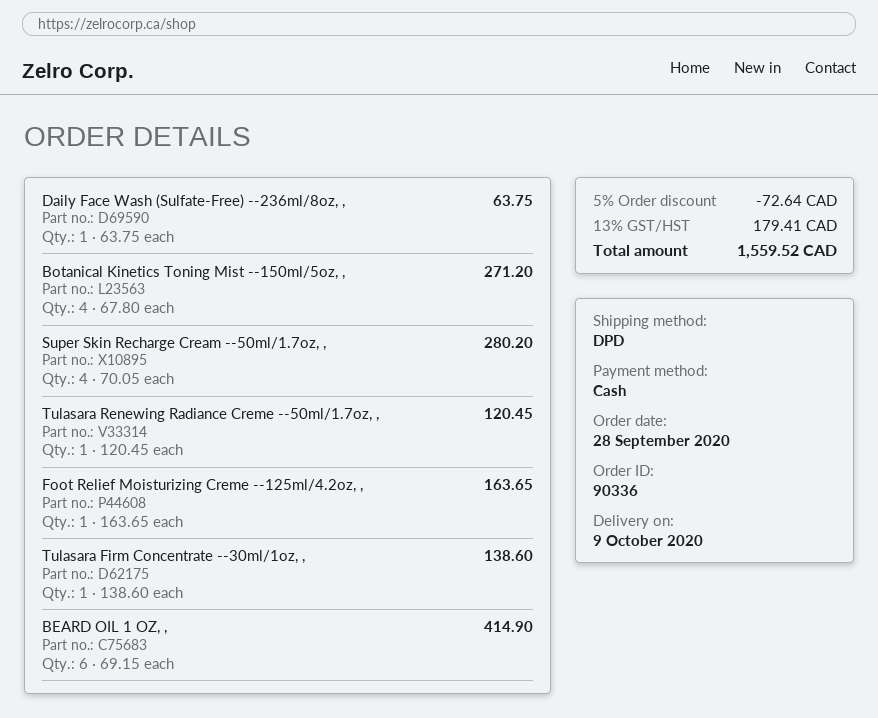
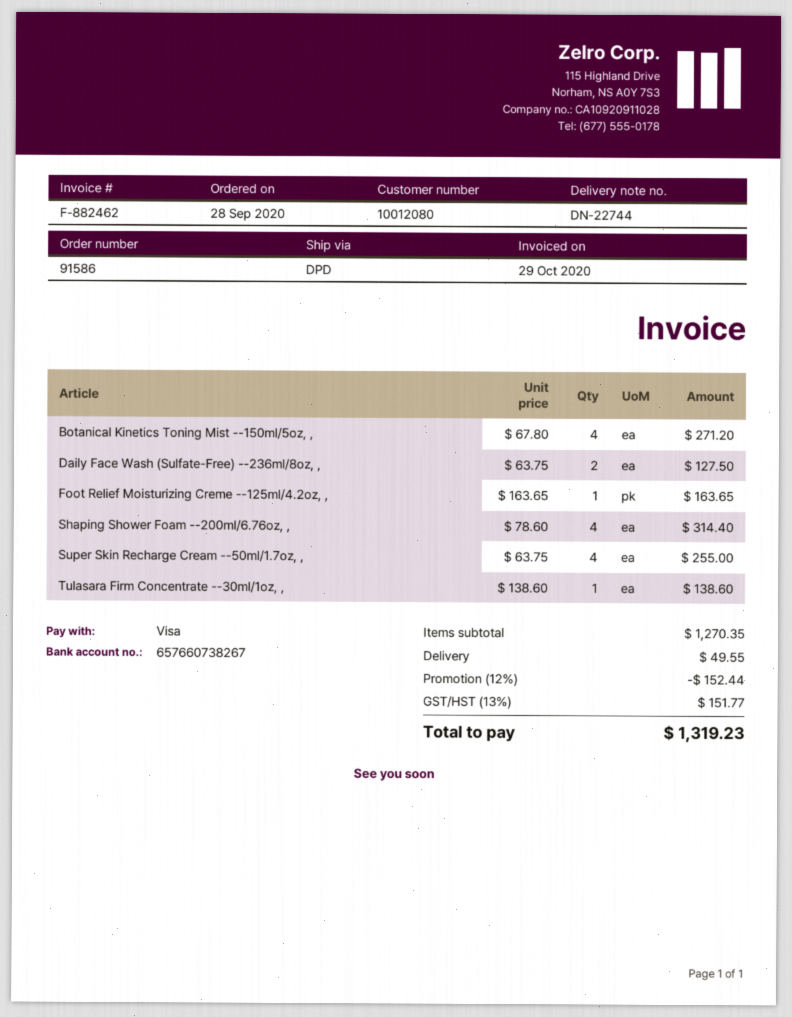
order number: 90336 -> 91586
payment method: cash -> Visa
Daily Face Wash (Sulfate-Free) --236ml/8oz, ,: 1 x 63.75 = 63.75 -> 2 x 63.75 = 127.50
Super Skin Recharge Cream --50ml/1.7oz, ,: 4 x 70.05 = 280.20 -> 4 x 63.75 = 255.00
Tulasara Renewing Radiance Creme --50ml/1.7oz, ,: 1 x 120.45 = 120.45 -> none
BEARD OIL 1 OZ, ,: 6 x 69.15 = 414.90 -> none
Shaping Shower Foam --200ml/6.76oz, ,: none -> 4 x 78.60 = 314.40
discount: 5% = 72.64 -> 12% = 152.44
shipping: none -> 49.55
tax: 13% = 179.41 -> 13% = 151.77
total: 1559.52 -> 1319.23

